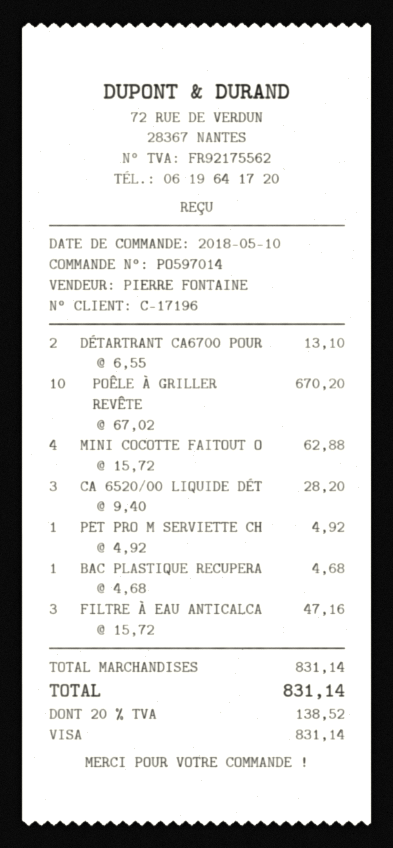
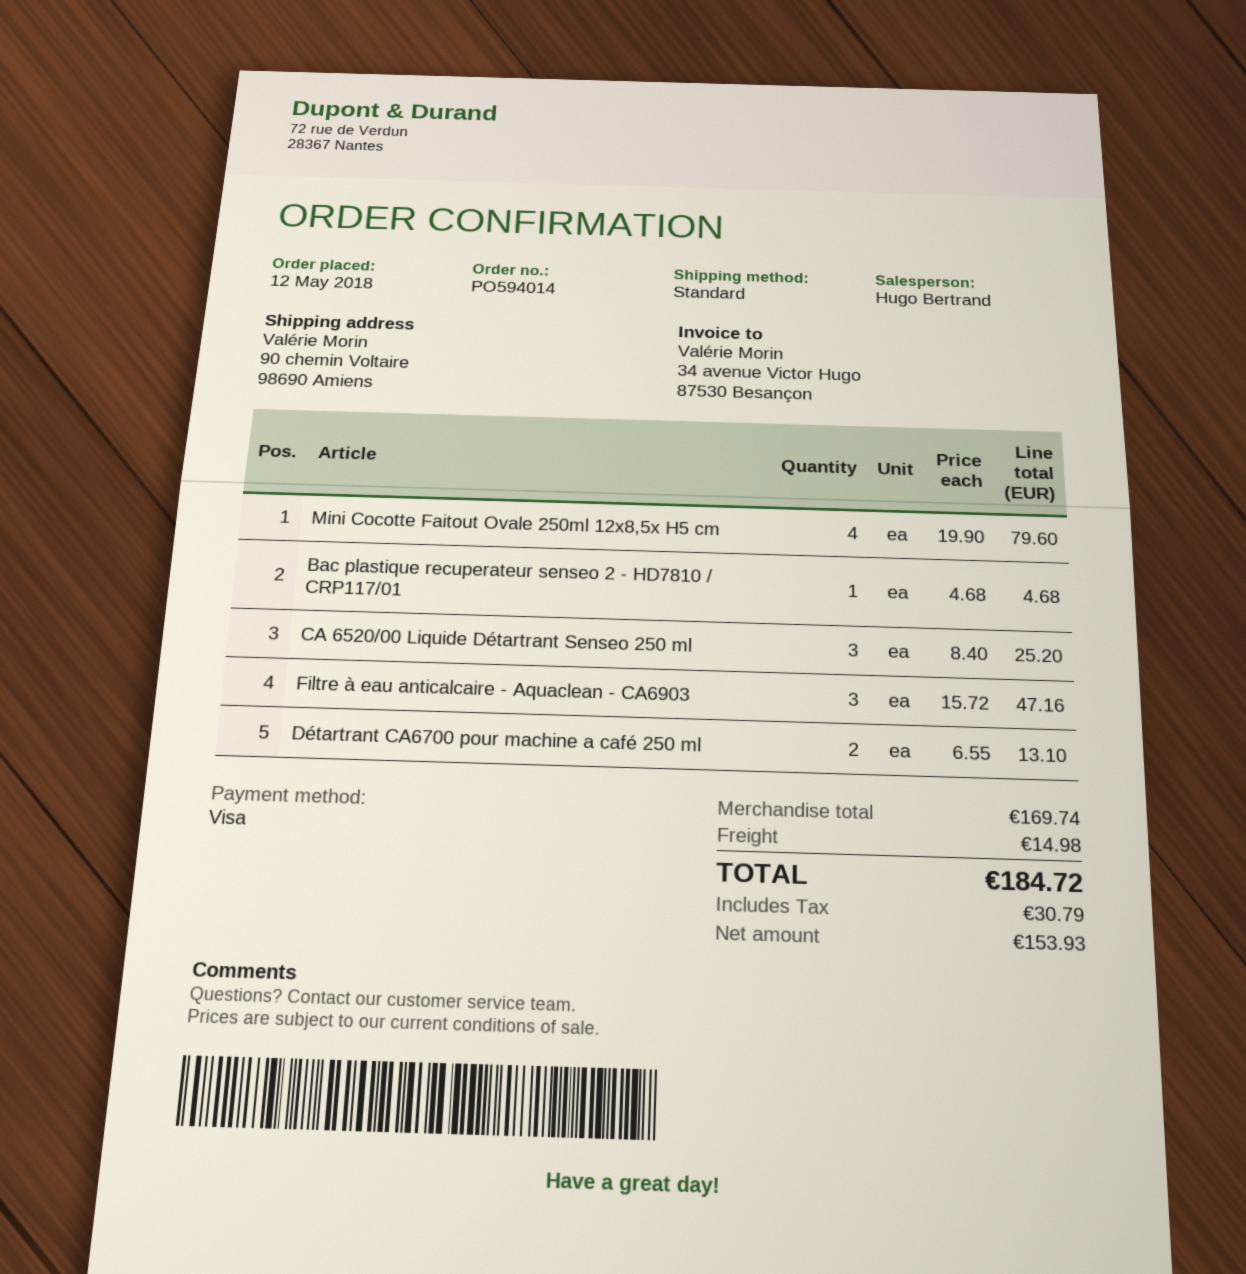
order number: PO597014 -> PO594014
order date: 2018-05-10 -> 2018-05-12
sales rep: PIERRE FONTAINE -> Hugo Bertrand
POÊLE À GRILLER REVÊTE: 10 x 67.02 = 670.20 -> none
MINI COCOTTE FAITOUT O: 4 x 15.72 = 62.88 -> 4 x 19.90 = 79.60
CA 6520/00 LIQUIDE DÉT: 3 x 9.40 = 28.20 -> 3 x 8.40 = 25.20
PET PRO M SERVIETTE CH: 1 x 4.92 = 4.92 -> none
subtotal: 831.14 -> 169.74
shipping: none -> 14.98
tax: 138.52 -> 30.79
total: 831.14 -> 184.72

